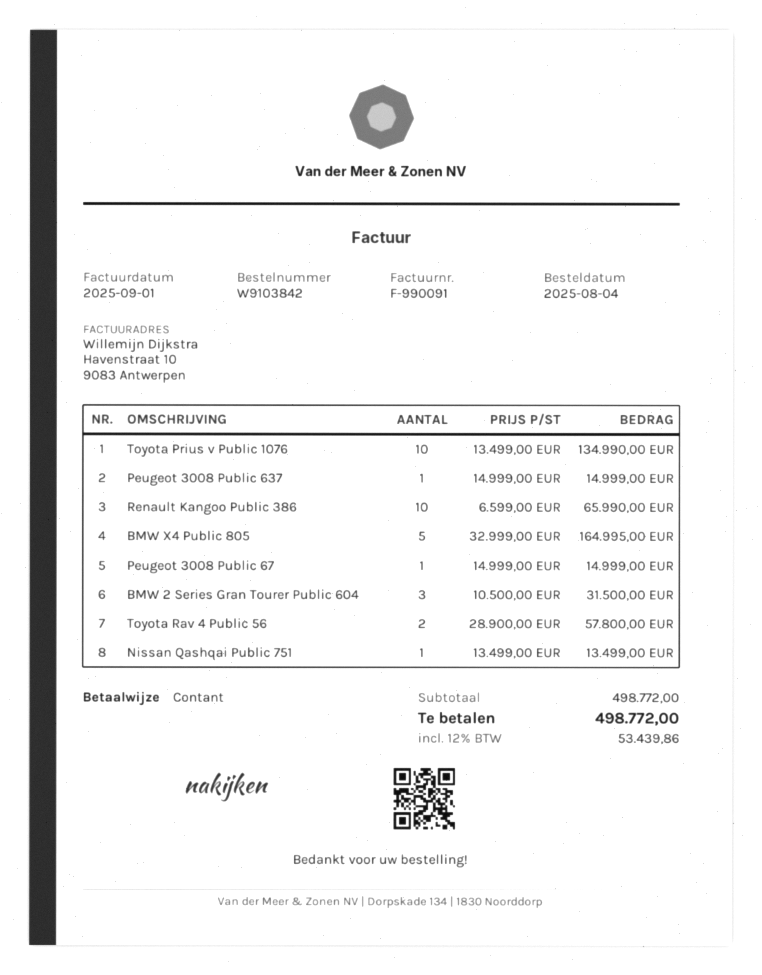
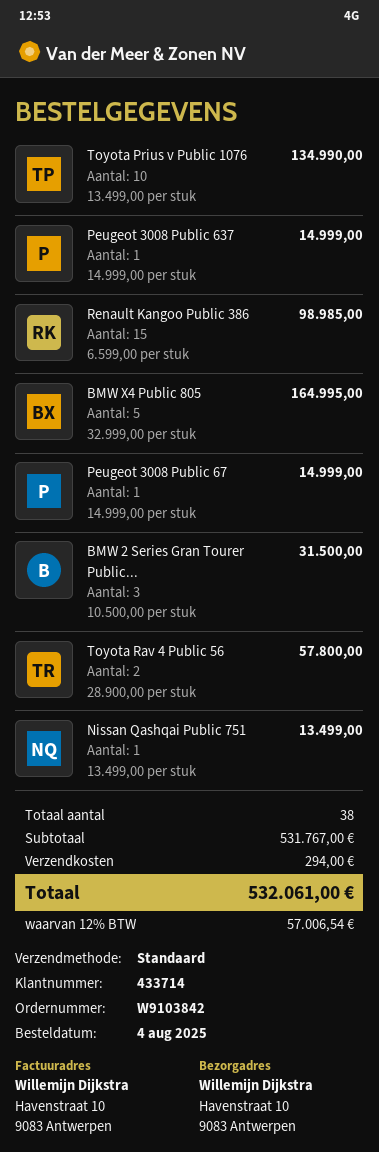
Renault Kangoo Public 386: 10 x 6599.00 = 65990.00 -> 15 x 6599.00 = 98985.00
subtotal: 498772.00 -> 531767.00
shipping: none -> 294.00
tax: 12% = 53439.86 -> 12% = 57006.54
total: 498772.00 -> 532061.00

